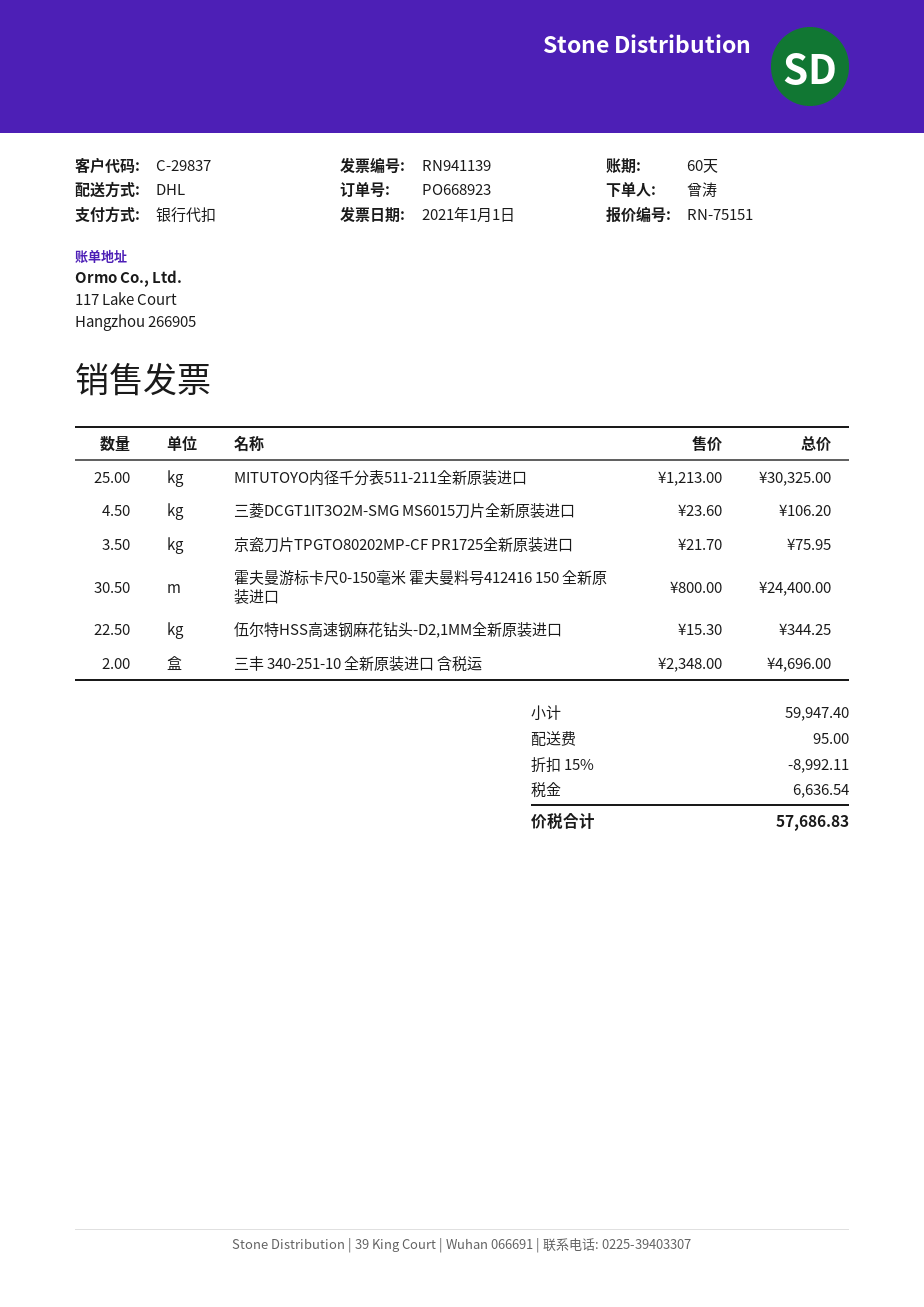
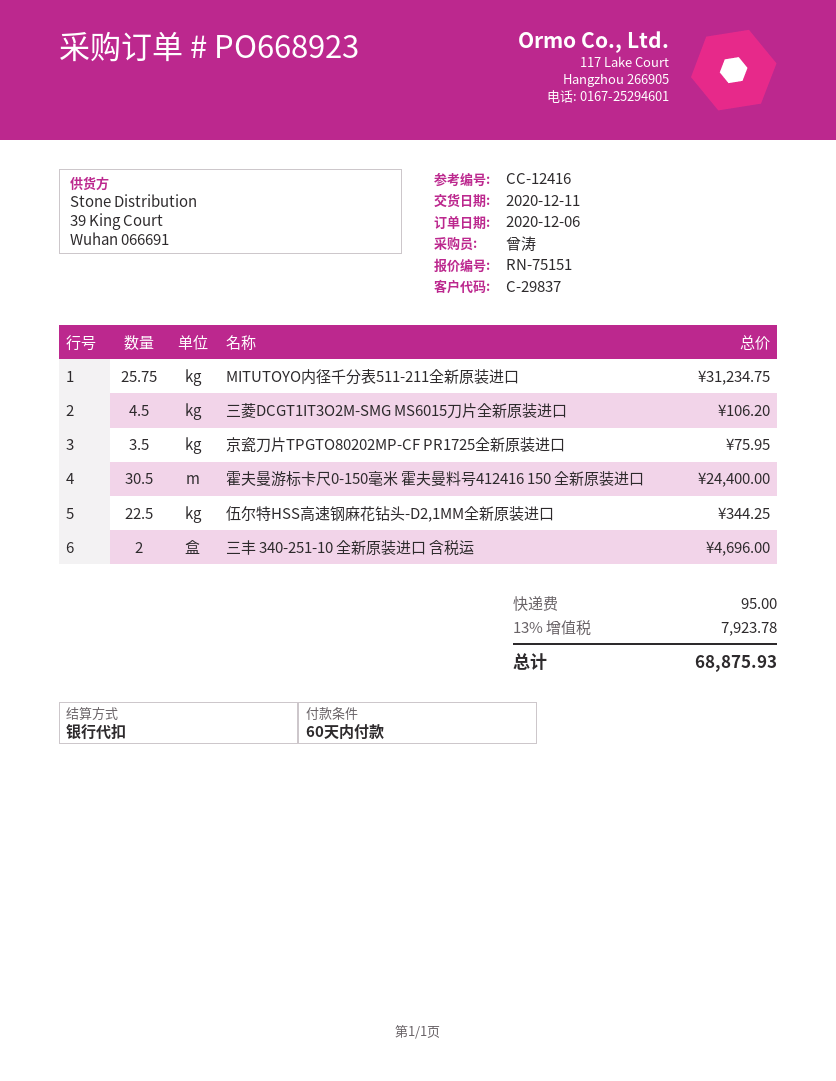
MITUTOYO内径千分表511-211全新原装进口: 25 for 30325.00 -> 25.75 for 31234.75
discount: 15% = 8992.11 -> none
tax: 6636.54 -> 7923.78
total: 57686.83 -> 68875.93

